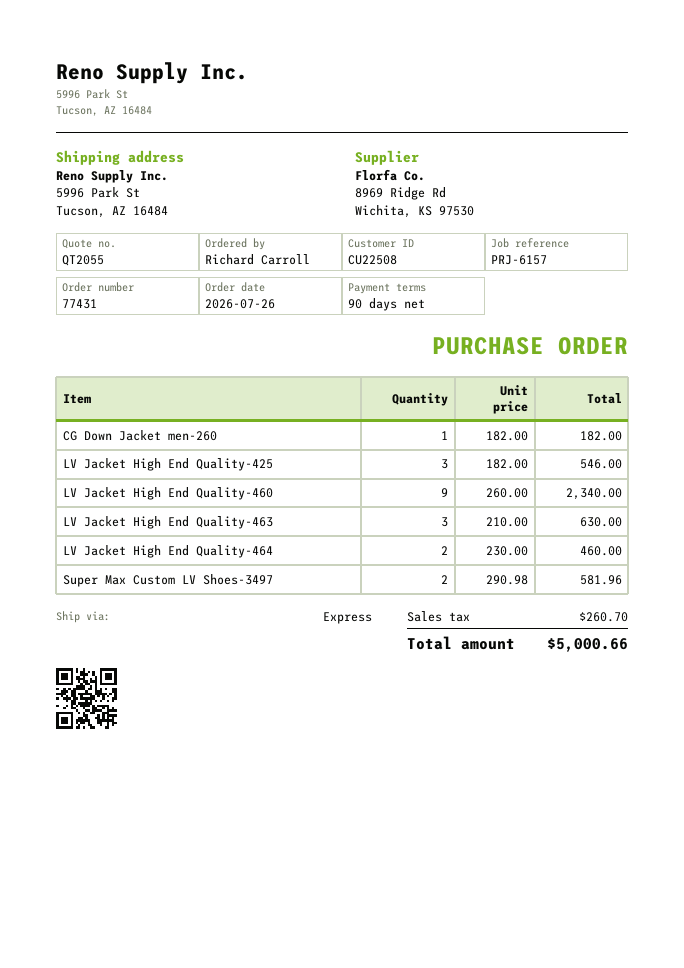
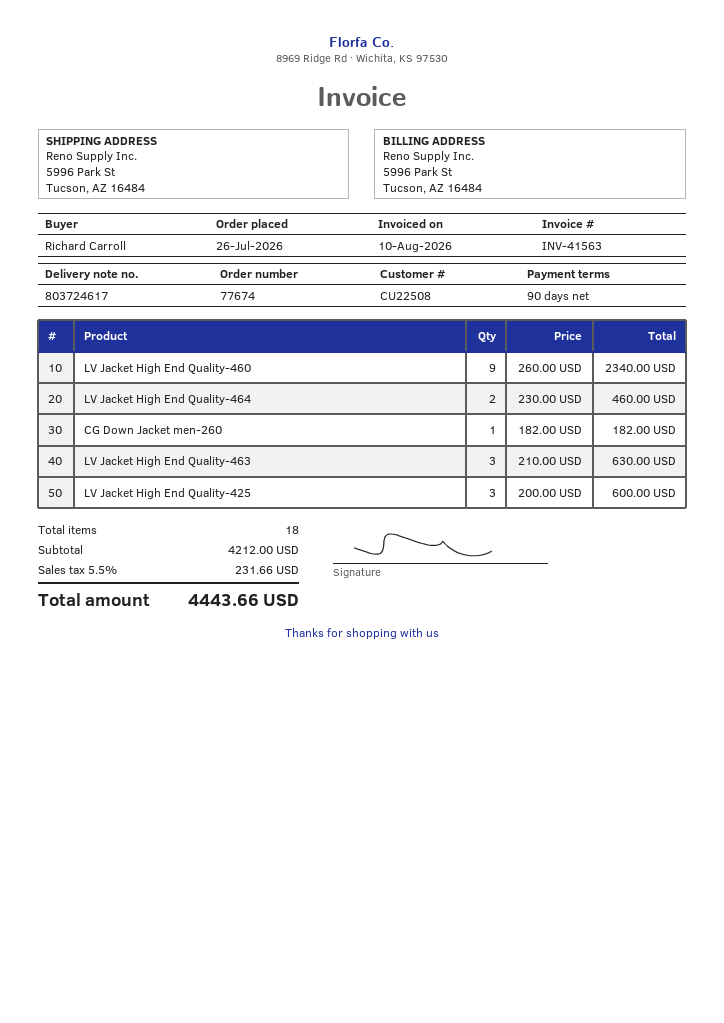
order number: 77431 -> 77674
LV Jacket High End Quality-425: 3 x 182.00 = 546.00 -> 3 x 200.00 = 600.00
Super Max Custom LV Shoes-3497: 2 x 290.98 = 581.96 -> none
tax: 260.70 -> 231.66
total: 5000.66 -> 4443.66

